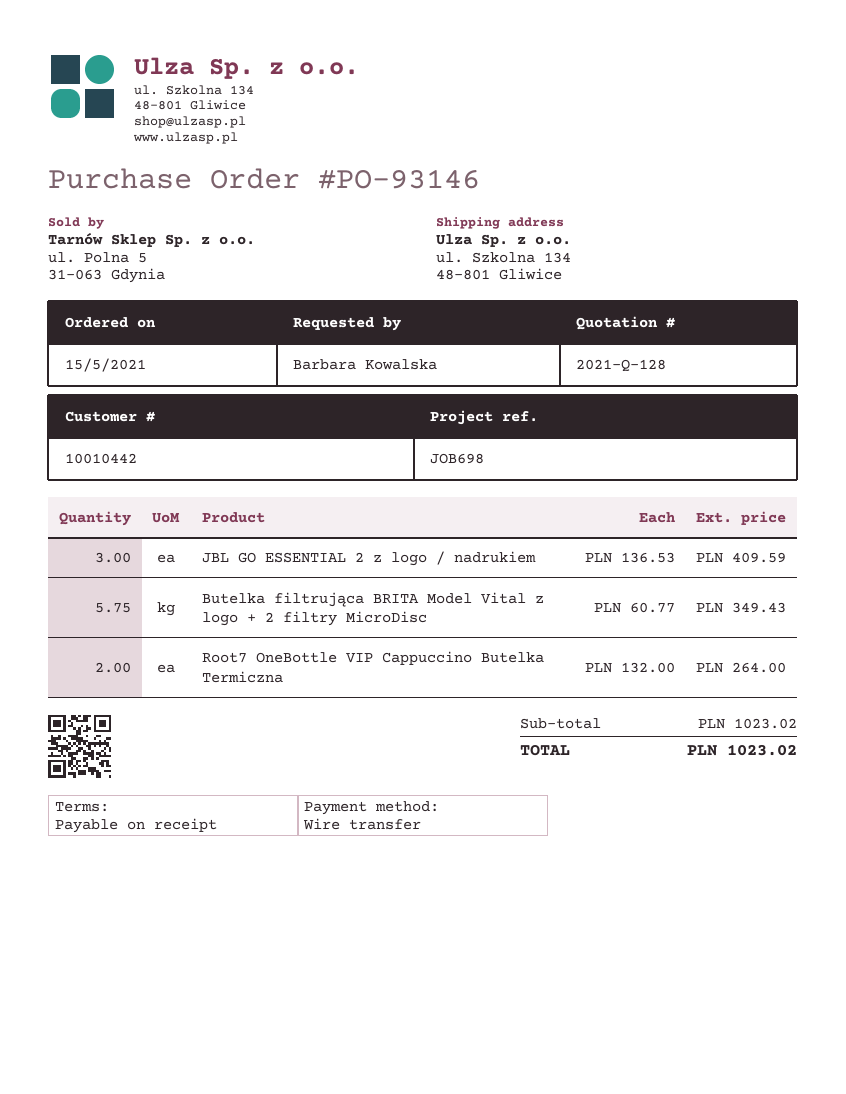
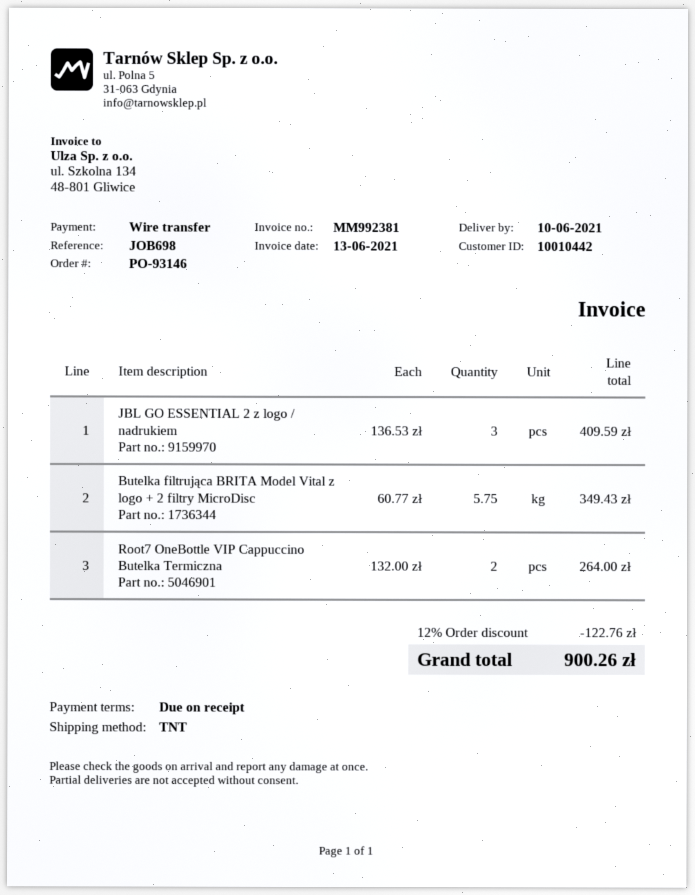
discount: none -> 12% = 122.76
total: 1023.02 -> 900.26

